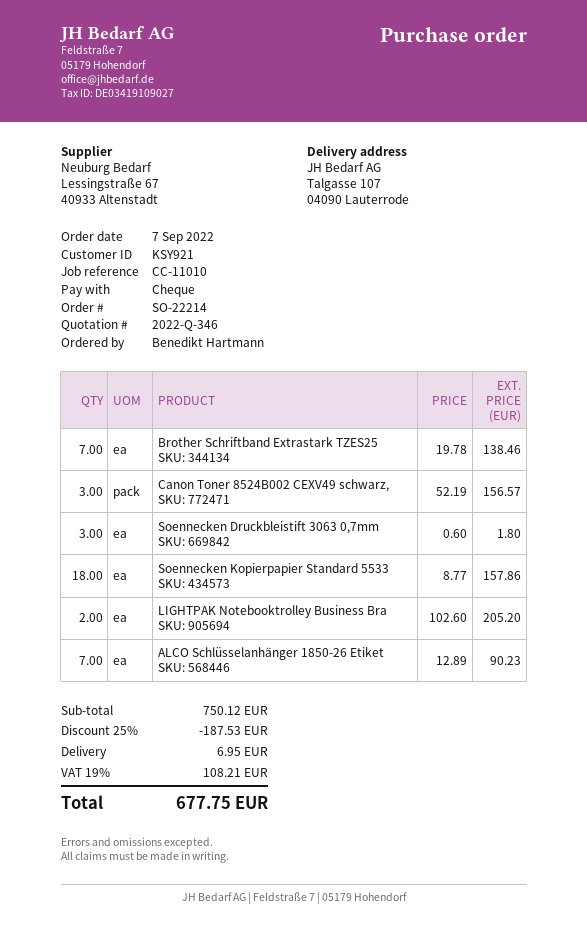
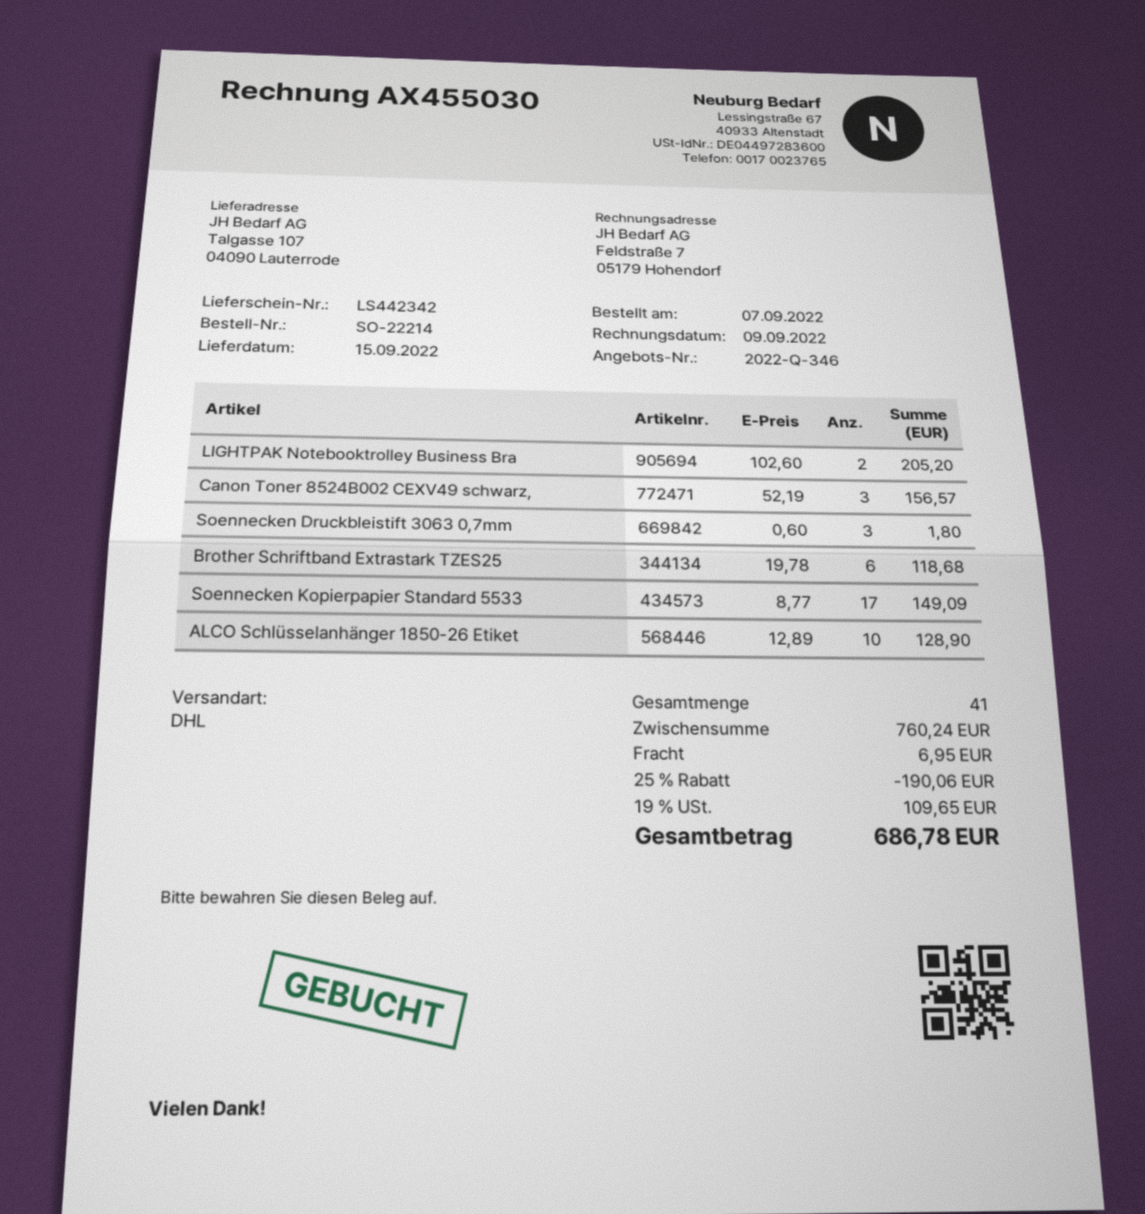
Brother Schriftband Extrastark TZES25: 7 x 19.78 = 138.46 -> 6 x 19.78 = 118.68
Soennecken Kopierpapier Standard 5533: 18 x 8.77 = 157.86 -> 17 x 8.77 = 149.09
ALCO Schlüsselanhänger 1850-26 Etiket: 7 x 12.89 = 90.23 -> 10 x 12.89 = 128.90
subtotal: 750.12 -> 760.24
discount: 25% = 187.53 -> 25% = 190.06
tax: 19% = 108.21 -> 19% = 109.65
total: 677.75 -> 686.78

